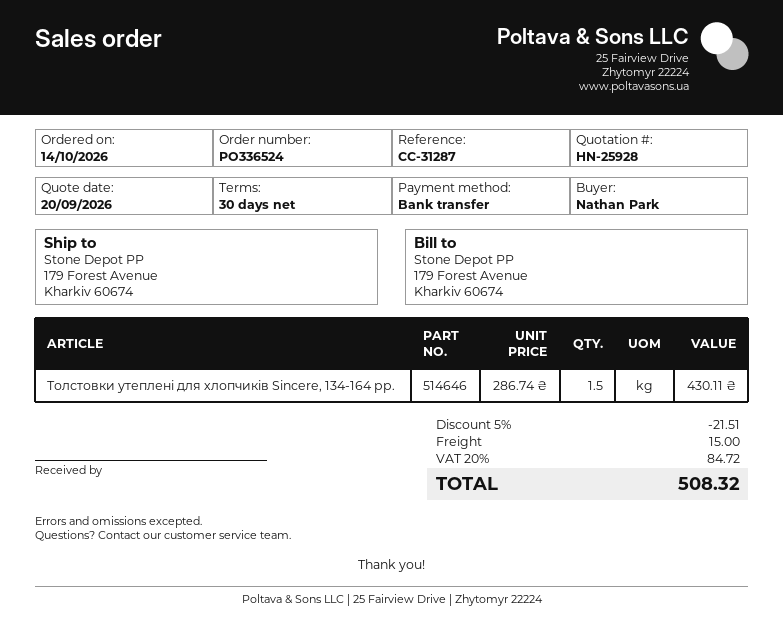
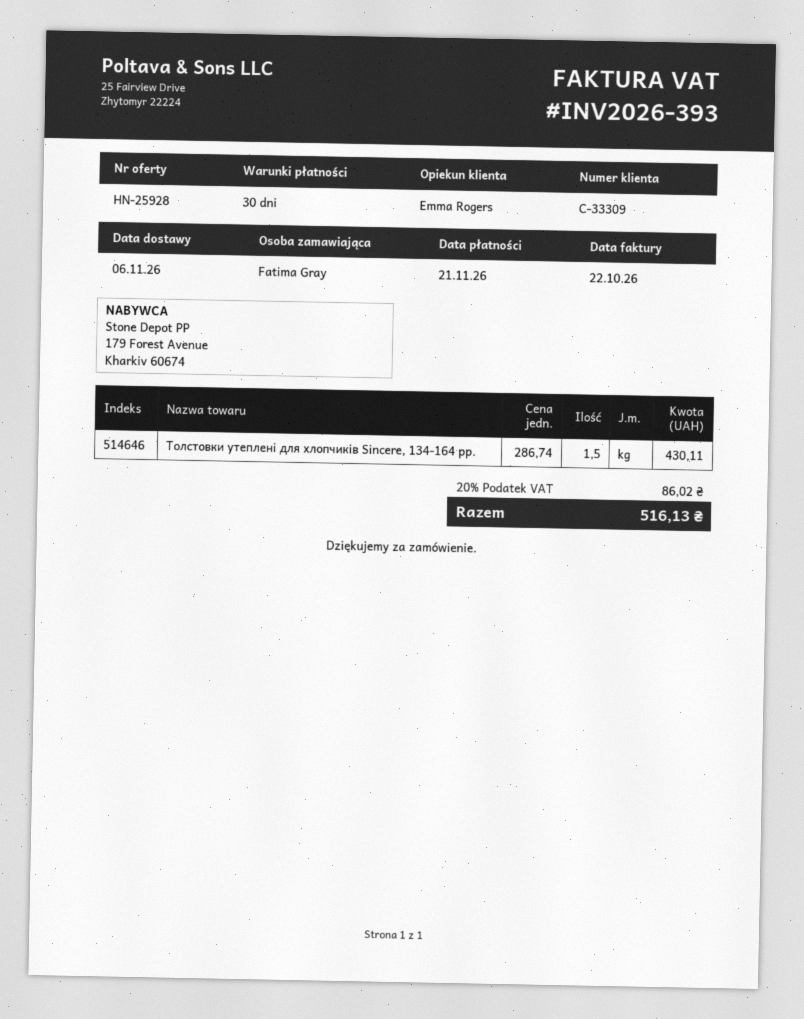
ordered by: Nathan Park -> Fatima Gray
discount: 5% = 21.51 -> none
shipping: 15.00 -> none
tax: 20% = 84.72 -> 20% = 86.02
total: 508.32 -> 516.13

